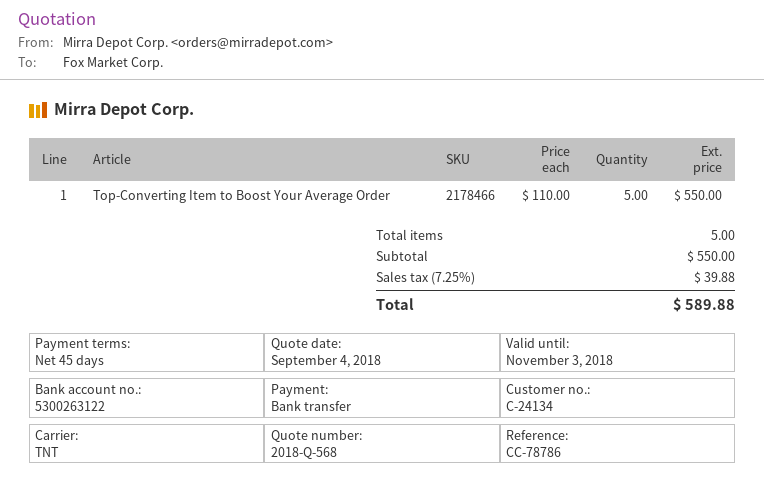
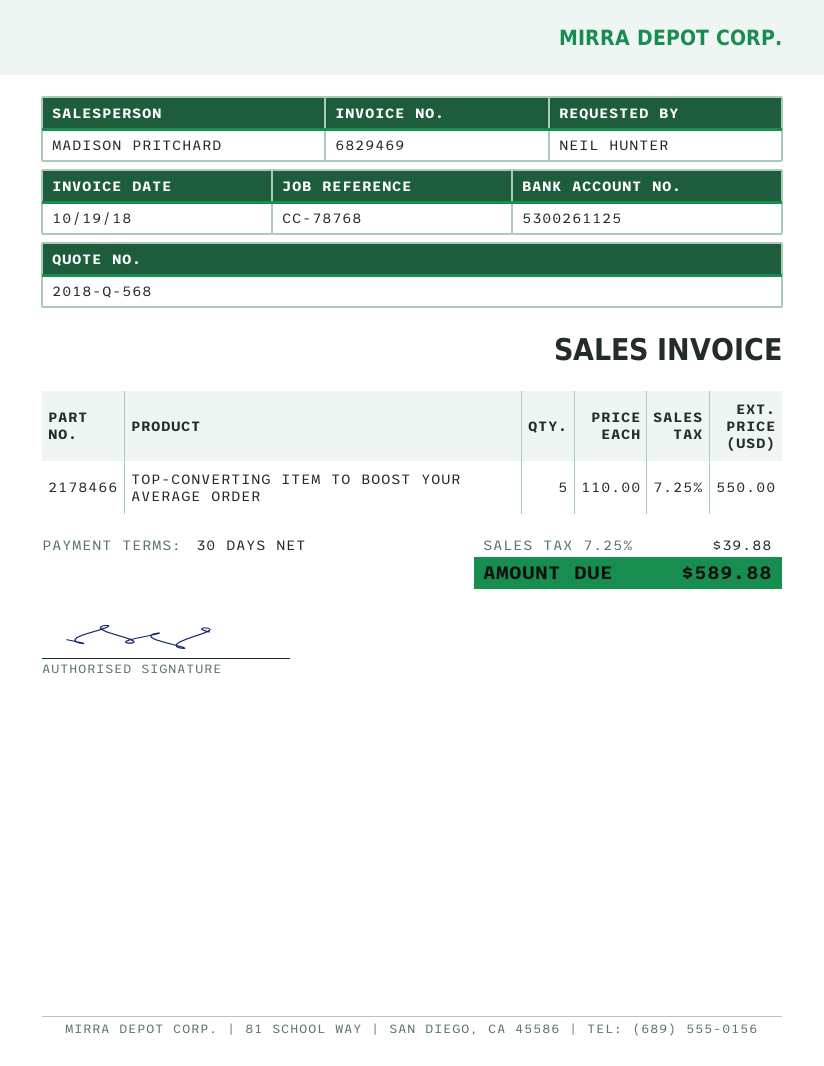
payment terms: 45 days -> 30 days
reference: CC-78786 -> CC-78768
bank account: 5300263122 -> 5300261125

